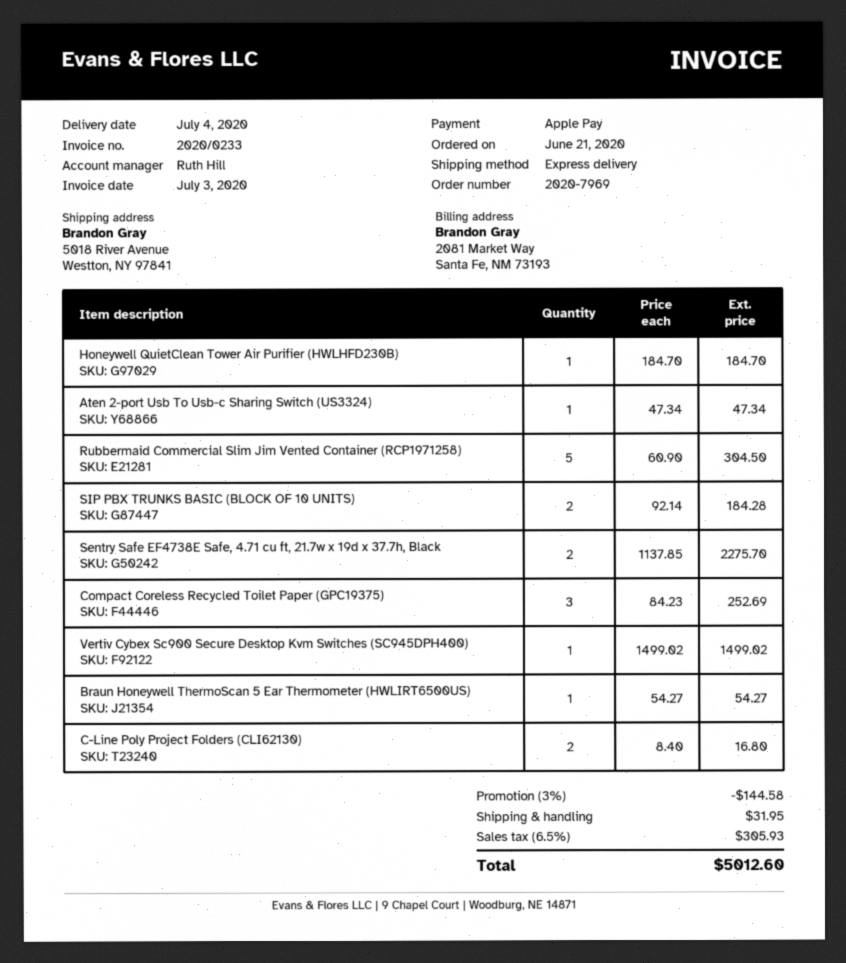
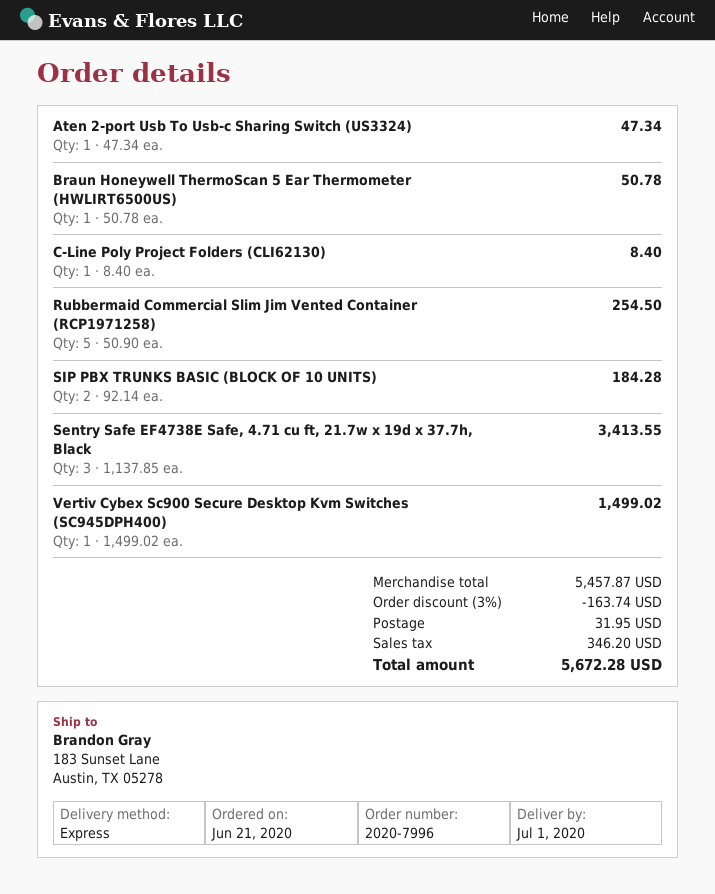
order number: 2020-7969 -> 2020-7996
delivery date: 2020-07-04 -> 2020-07-01
ship to: 5018 River Avenue, Westton, NY 97841 -> 183 Sunset Lane, Austin, TX 05278
Honeywell QuietClean Tower Air Purifier (HWLHFD230B): 1 x 184.70 = 184.70 -> none
Rubbermaid Commercial Slim Jim Vented Container (RCP1971258): 5 x 60.90 = 304.50 -> 5 x 50.90 = 254.50
Sentry Safe EF4738E Safe, 4.71 cu ft, 21.7w x 19d x 37.7h, Black: 2 x 1137.85 = 2275.70 -> 3 x 1137.85 = 3413.55
Compact Coreless Recycled Toilet Paper (GPC19375): 3 x 84.23 = 252.69 -> none
Braun Honeywell ThermoScan 5 Ear Thermometer (HWLIRT6500US): 1 x 54.27 = 54.27 -> 1 x 50.78 = 50.78
C-Line Poly Project Folders (CLI62130): 2 x 8.40 = 16.80 -> 1 x 8.40 = 8.40
discount: 3% = 144.58 -> 3% = 163.74
tax: 305.93 -> 346.20
total: 5012.60 -> 5672.28

